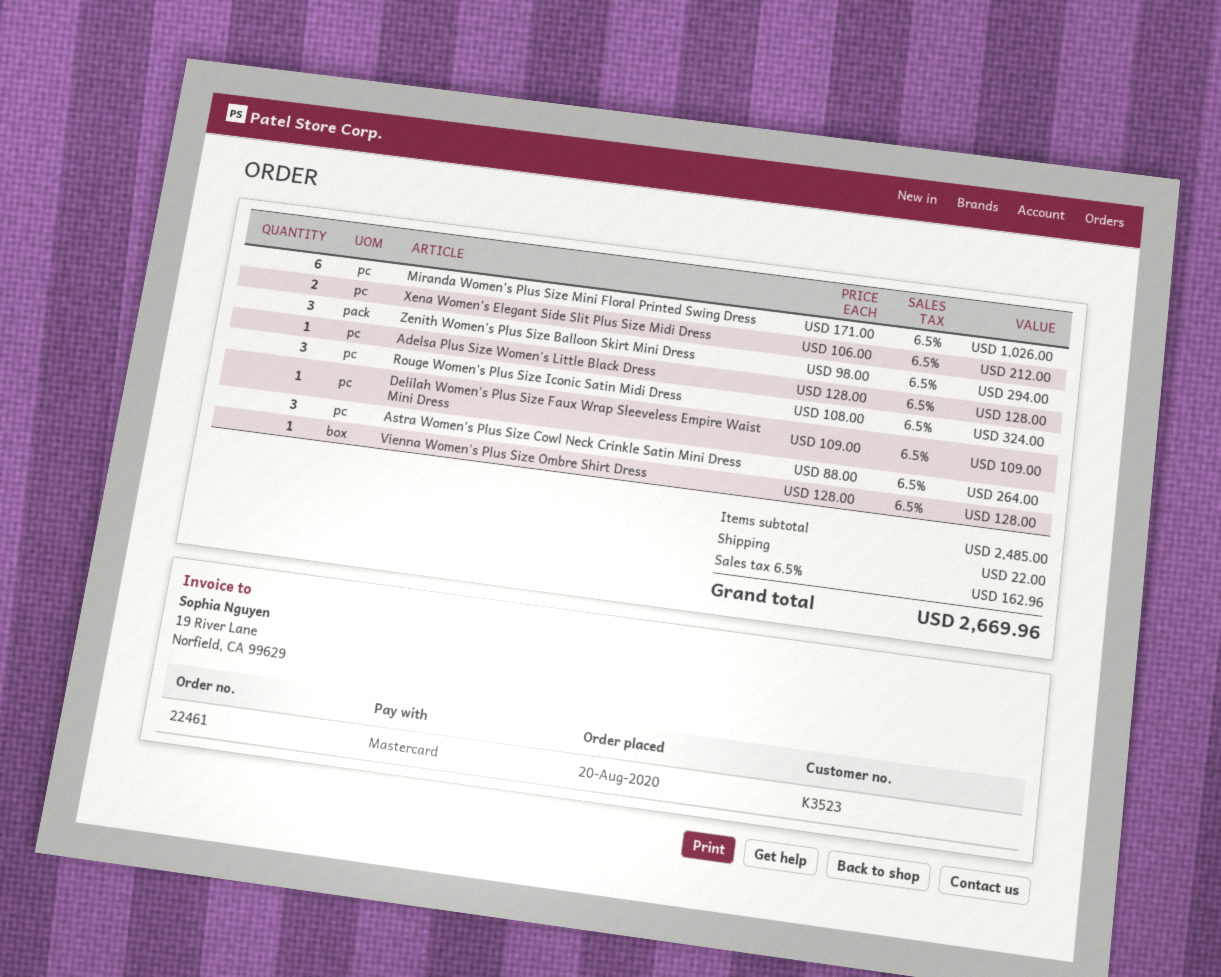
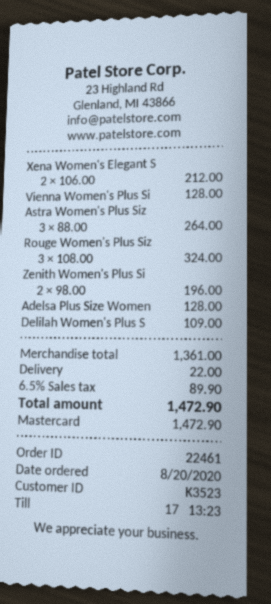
Miranda Women's Plus Size Mini Floral Printed Swing Dress: 6 x 171.00 = 1026.00 -> none
Zenith Women's Plus Size Balloon Skirt Mini Dress: 3 x 98.00 = 294.00 -> 2 x 98.00 = 196.00
subtotal: 2485.00 -> 1361.00
tax: 6.5% = 162.96 -> 6.5% = 89.90
total: 2669.96 -> 1472.90

